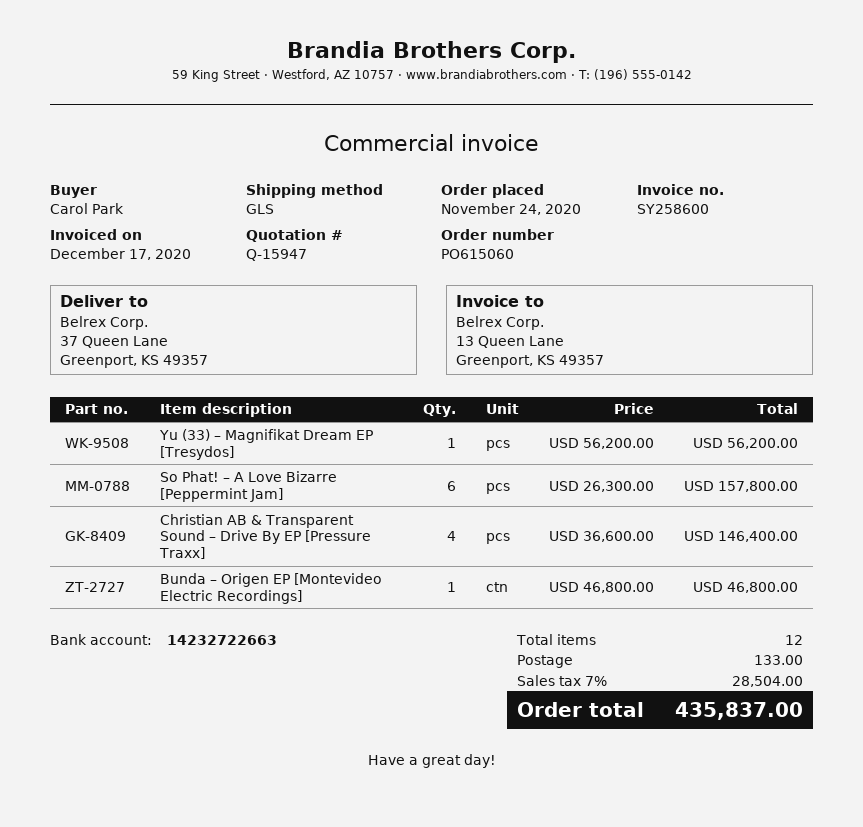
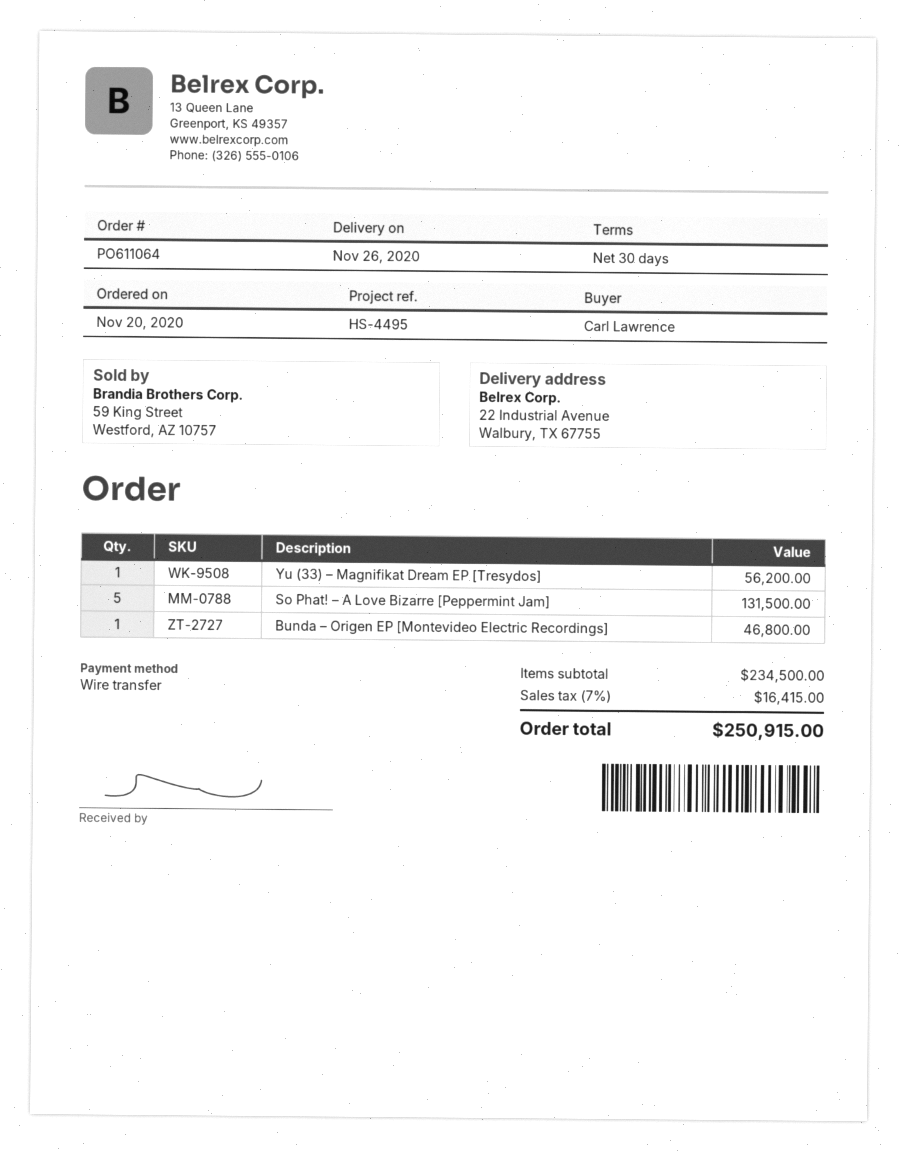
order number: PO615060 -> PO611064
order date: 2020-11-24 -> 2020-11-20
ordered by: Carol Park -> Carl Lawrence
ship to: 37 Queen Lane, Greenport, KS 49357 -> 22 Industrial Avenue, Walbury, TX 67755
So Phat! – A Love Bizarre [Peppermint Jam]: 6 for 157800.00 -> 5 for 131500.00
Christian AB & Transparent Sound – Drive By EP [Pressure Traxx]: 4 for 146400.00 -> none
shipping: 133.00 -> none
tax: 7% = 28504.00 -> 7% = 16415.00
total: 435837.00 -> 250915.00

